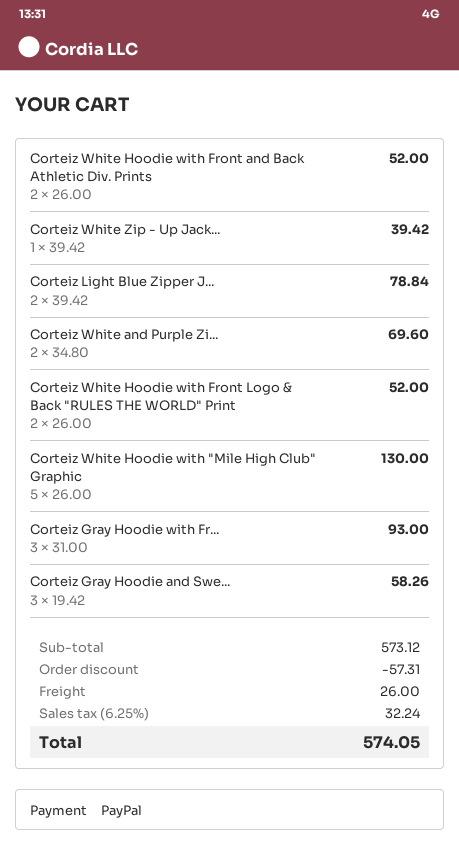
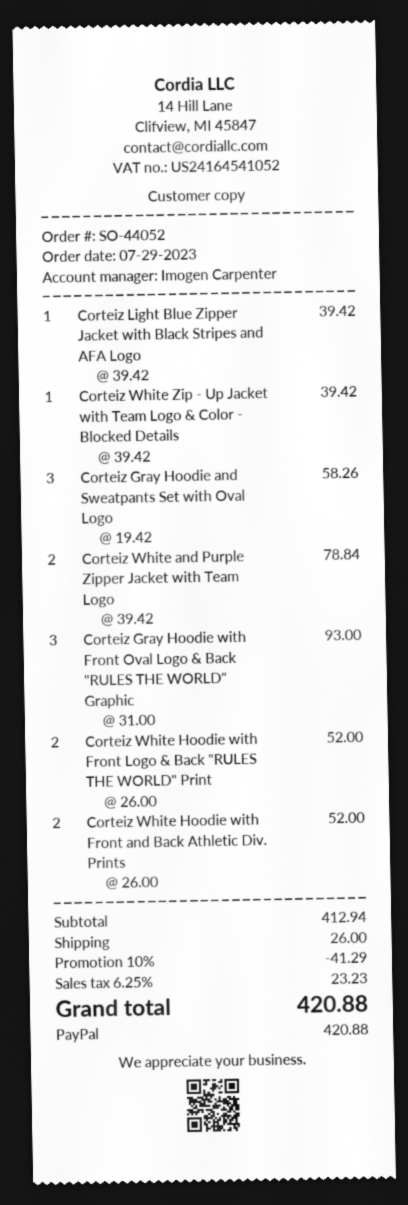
Corteiz Light Blue Zipper J...: 2 x 39.42 = 78.84 -> 1 x 39.42 = 39.42
Corteiz White and Purple Zi...: 2 x 34.80 = 69.60 -> 2 x 39.42 = 78.84
Corteiz White Hoodie with "Mile High Club" Graphic: 5 x 26.00 = 130.00 -> none
subtotal: 573.12 -> 412.94
discount: 57.31 -> 41.29
tax: 6.25% = 32.24 -> 6.25% = 23.23
total: 574.05 -> 420.88

